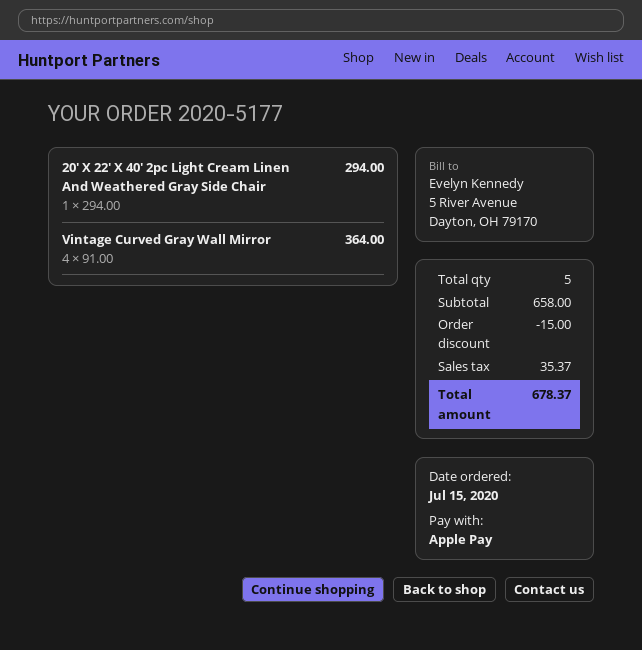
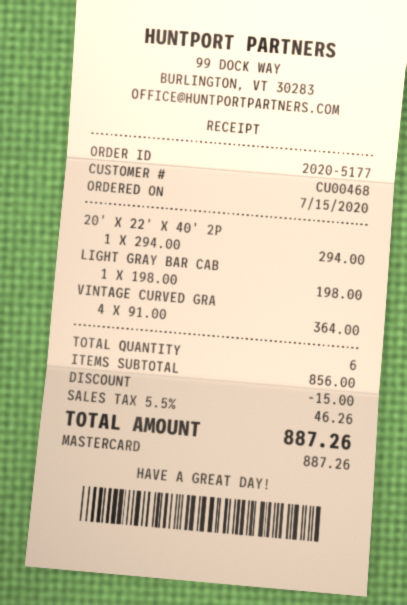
payment method: Apple Pay -> Mastercard
LIGHT GRAY BAR CAB: none -> 1 x 198.00 = 198.00
total quantity: 5 -> 6
subtotal: 658.00 -> 856.00
tax: 35.37 -> 46.26
total: 678.37 -> 887.26

